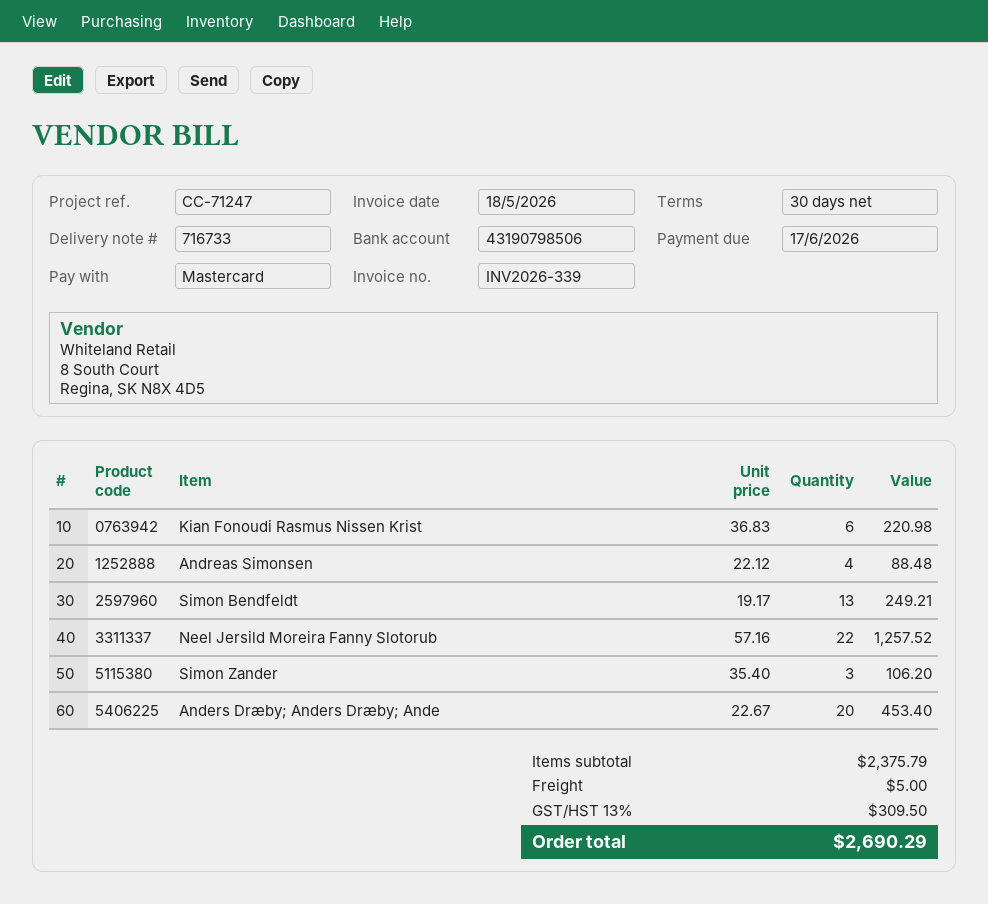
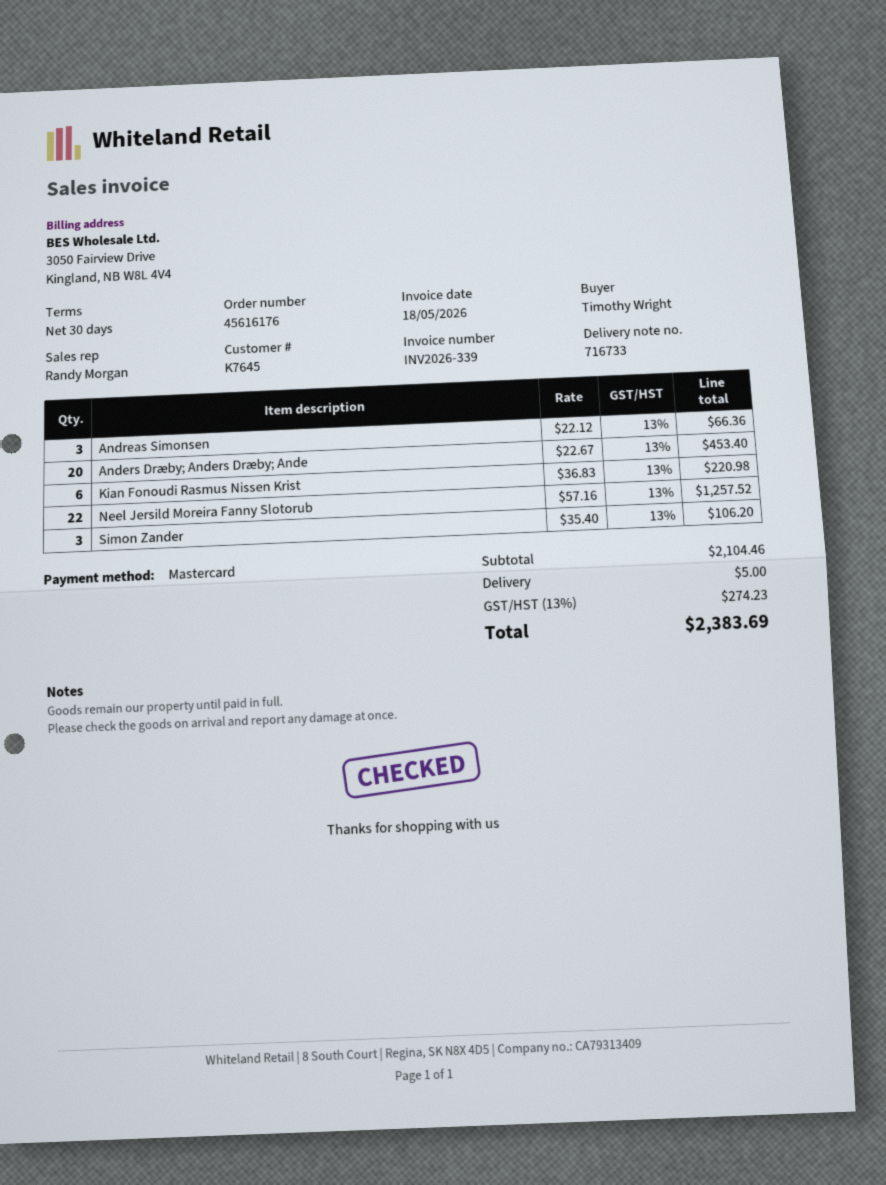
Andreas Simonsen: 4 x 22.12 = 88.48 -> 3 x 22.12 = 66.36
Simon Bendfeldt: 13 x 19.17 = 249.21 -> none
subtotal: 2375.79 -> 2104.46
tax: 13% = 309.50 -> 13% = 274.23
total: 2690.29 -> 2383.69

